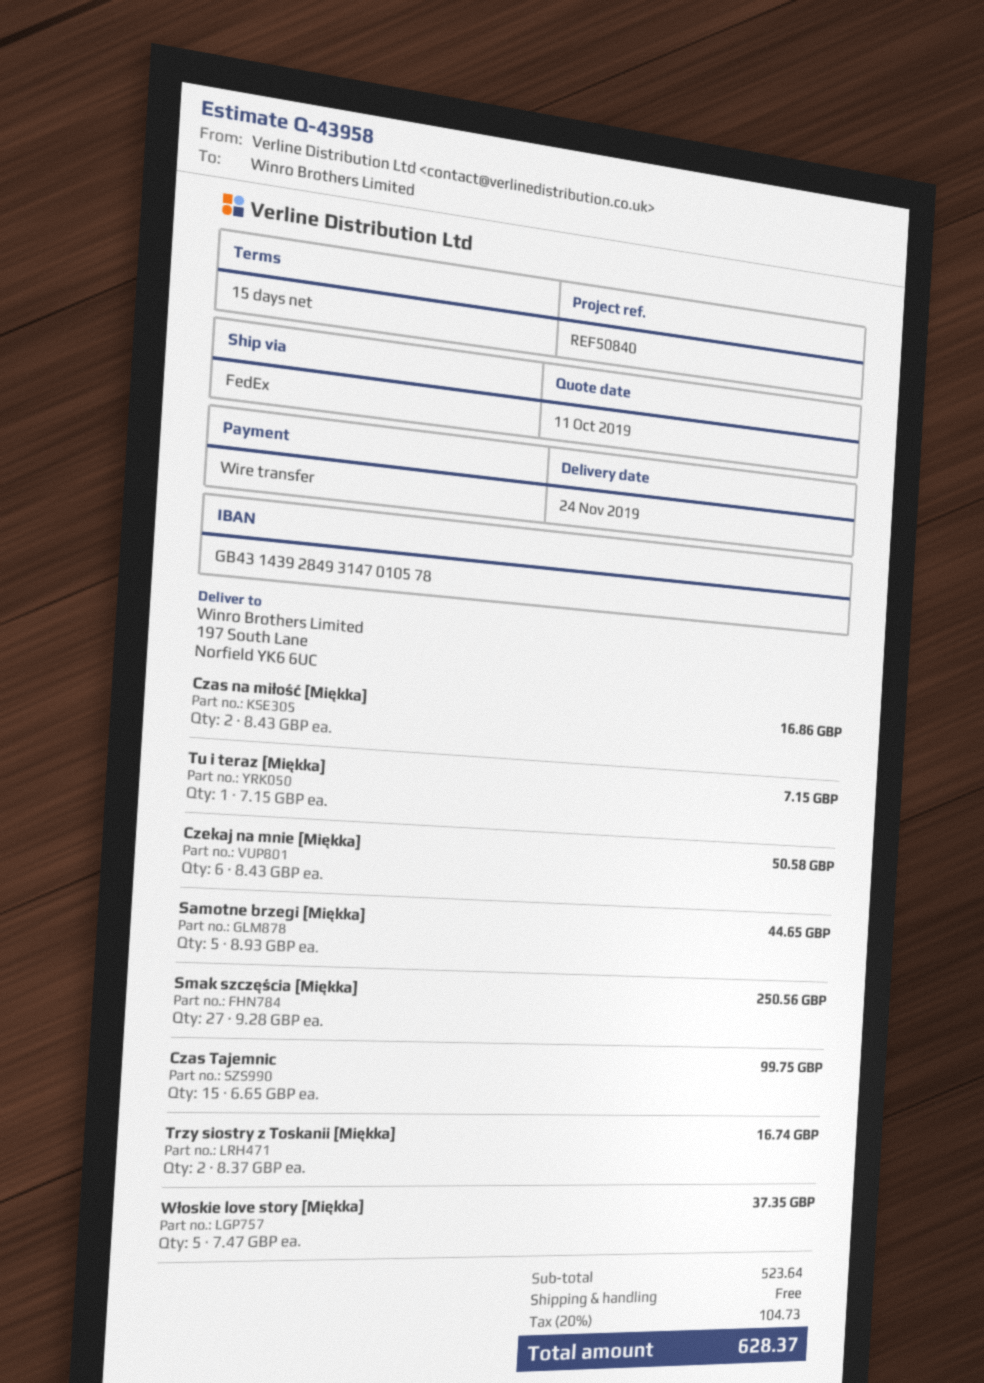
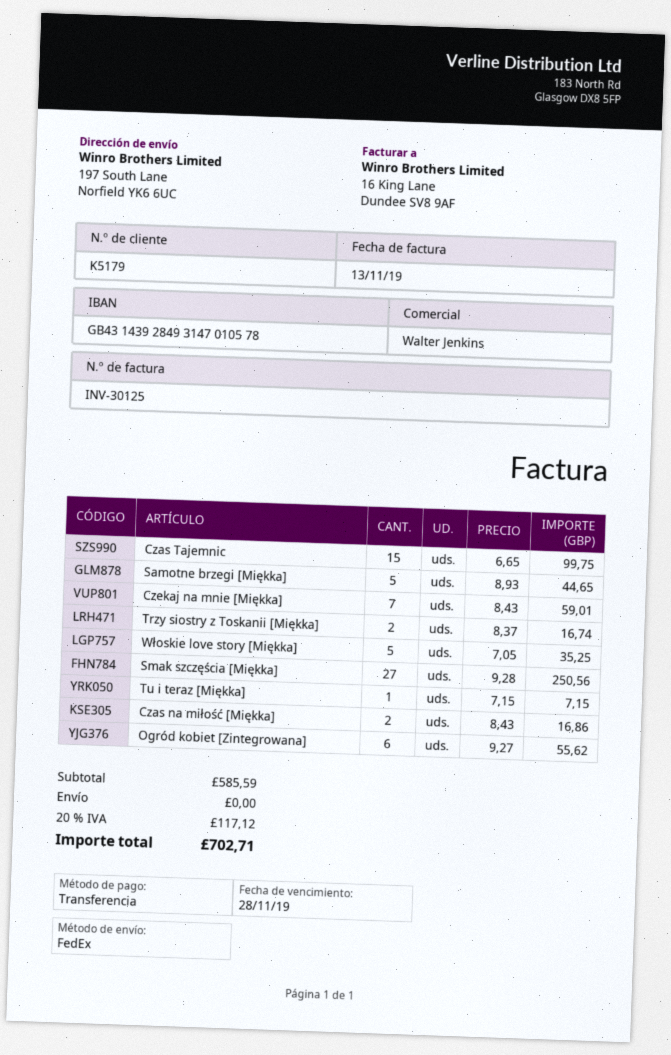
Czekaj na mnie [Miękka]: 6 x 8.43 = 50.58 -> 7 x 8.43 = 59.01
Włoskie love story [Miękka]: 5 x 7.47 = 37.35 -> 5 x 7.05 = 35.25
Ogród kobiet [Zintegrowana]: none -> 6 x 9.27 = 55.62
subtotal: 523.64 -> 585.59
tax: 20% = 104.73 -> 20% = 117.12
total: 628.37 -> 702.71

